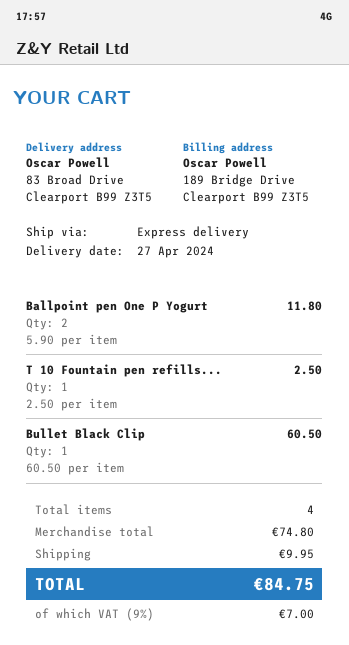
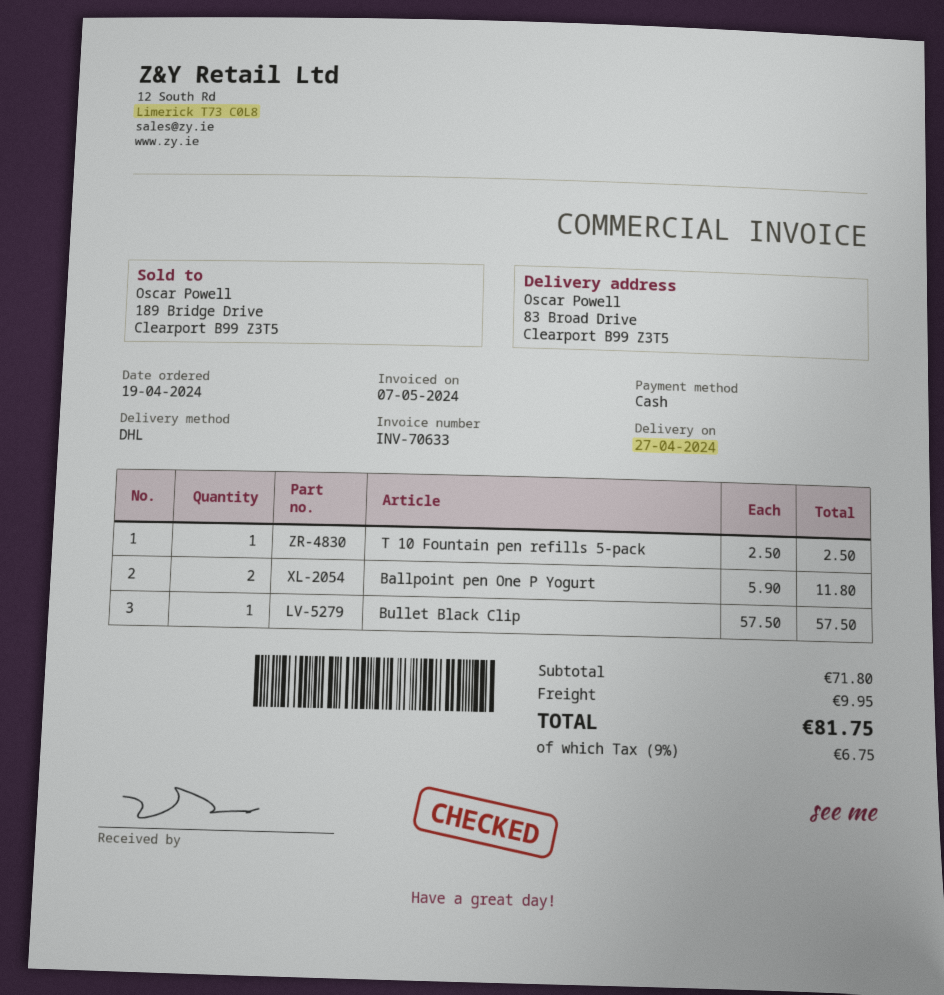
shipping method: express -> DHL
Bullet Black Clip: 1 x 60.50 = 60.50 -> 1 x 57.50 = 57.50
subtotal: 74.80 -> 71.80
tax: 9% = 7.00 -> 9% = 6.75
total: 84.75 -> 81.75

